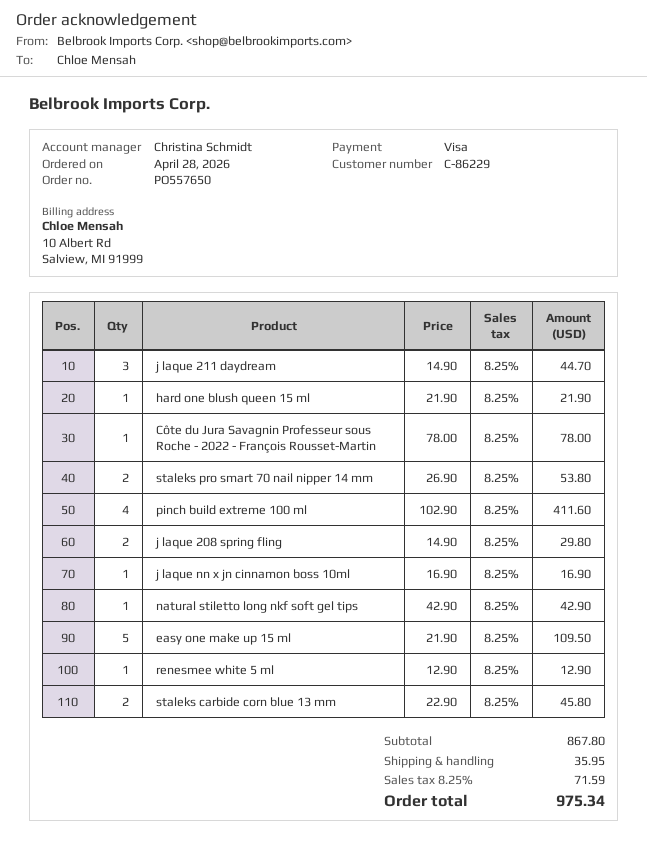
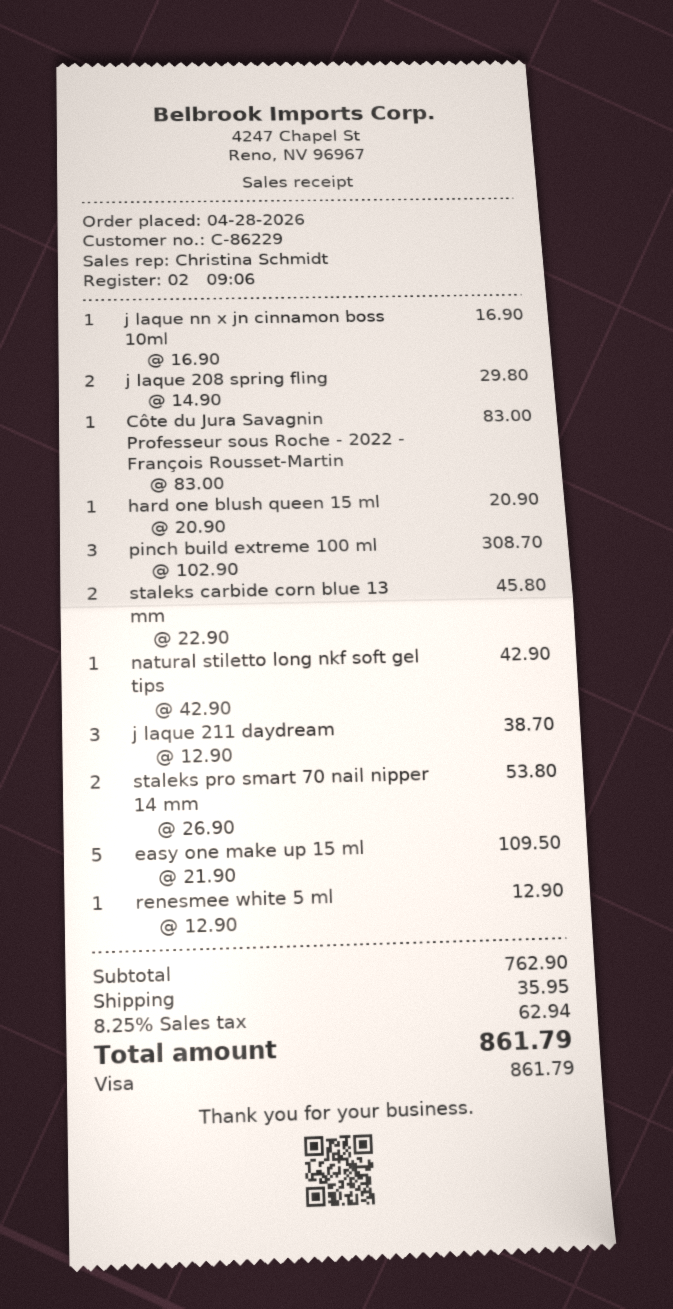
j laque 211 daydream: 3 x 14.90 = 44.70 -> 3 x 12.90 = 38.70
hard one blush queen 15 ml: 1 x 21.90 = 21.90 -> 1 x 20.90 = 20.90
Côte du Jura Savagnin Professeur sous Roche - 2022 - François Rousset-Martin: 1 x 78.00 = 78.00 -> 1 x 83.00 = 83.00
pinch build extreme 100 ml: 4 x 102.90 = 411.60 -> 3 x 102.90 = 308.70
subtotal: 867.80 -> 762.90
tax: 8.25% = 71.59 -> 8.25% = 62.94
total: 975.34 -> 861.79

